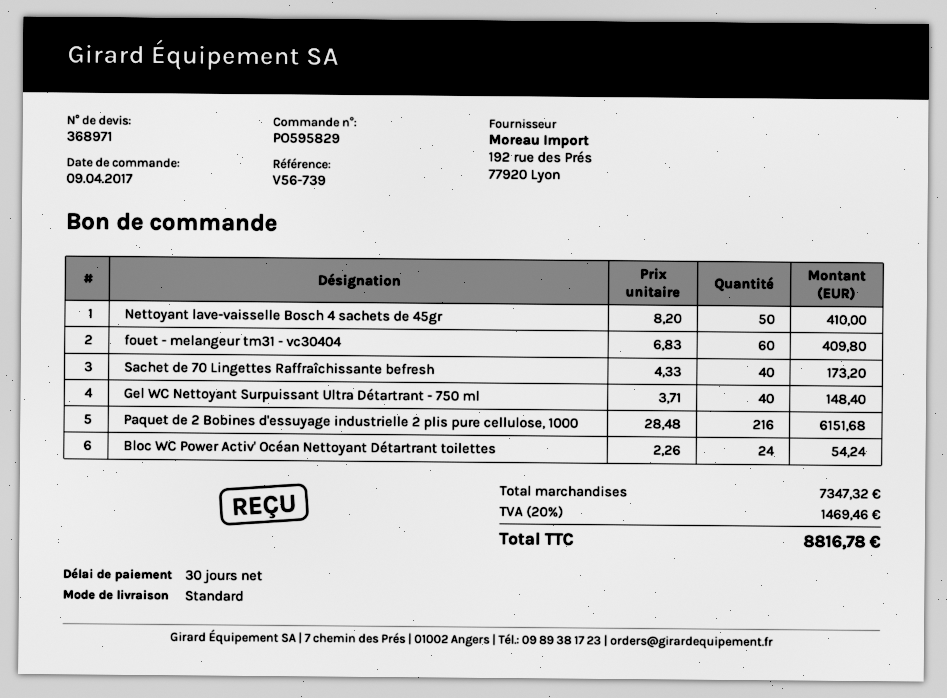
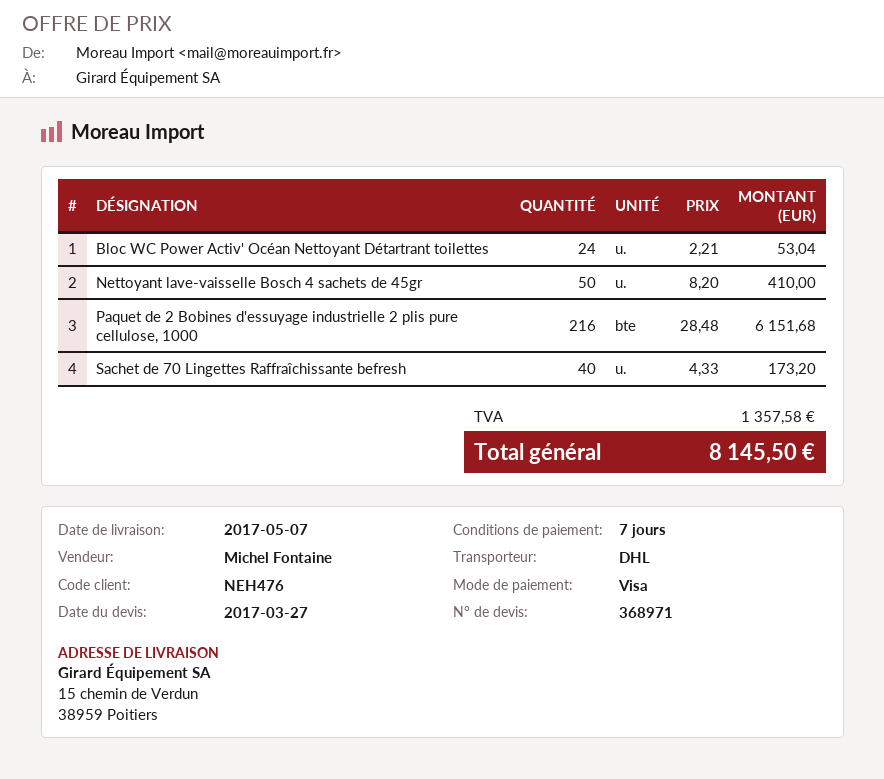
payment terms: 30 days -> 7 days
shipping method: standard -> DHL
fouet - melangeur tm31 - vc30404: 60 x 6.83 = 409.80 -> none
Gel WC Nettoyant Surpuissant Ultra Détartrant - 750 ml: 40 x 3.71 = 148.40 -> none
Bloc WC Power Activ' Océan Nettoyant Détartrant toilettes: 24 x 2.26 = 54.24 -> 24 x 2.21 = 53.04
tax: 1469.46 -> 1357.58
total: 8816.78 -> 8145.50

